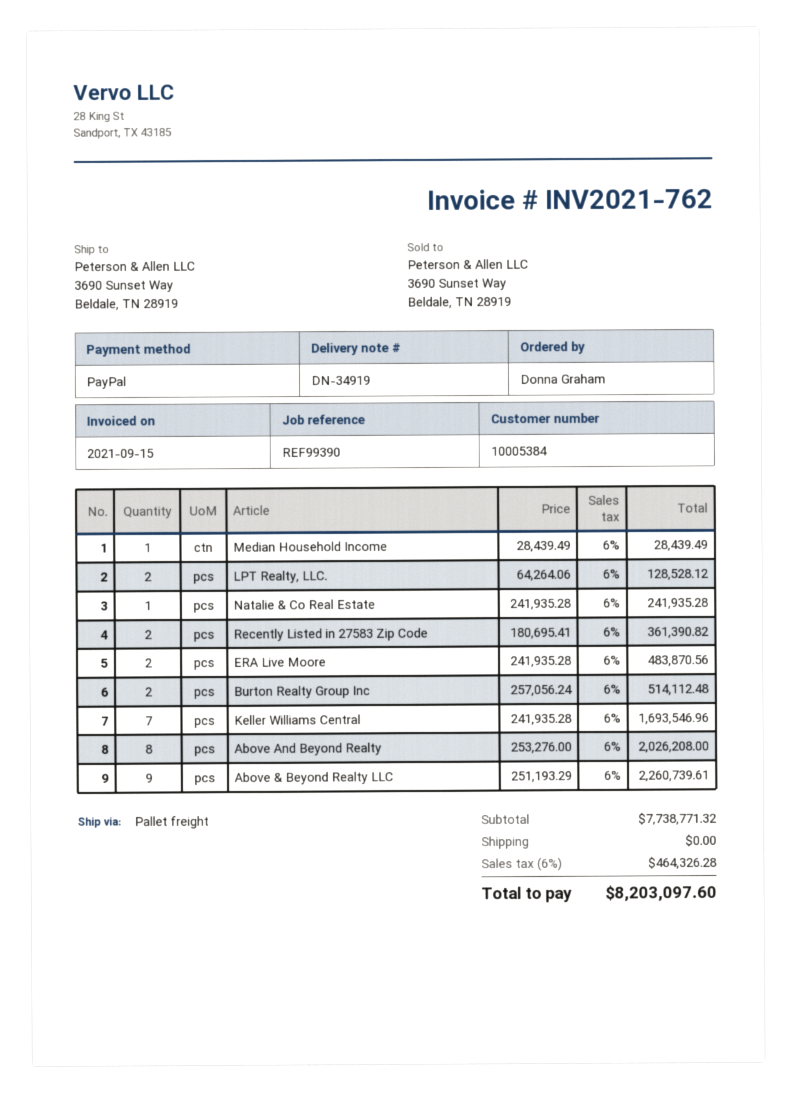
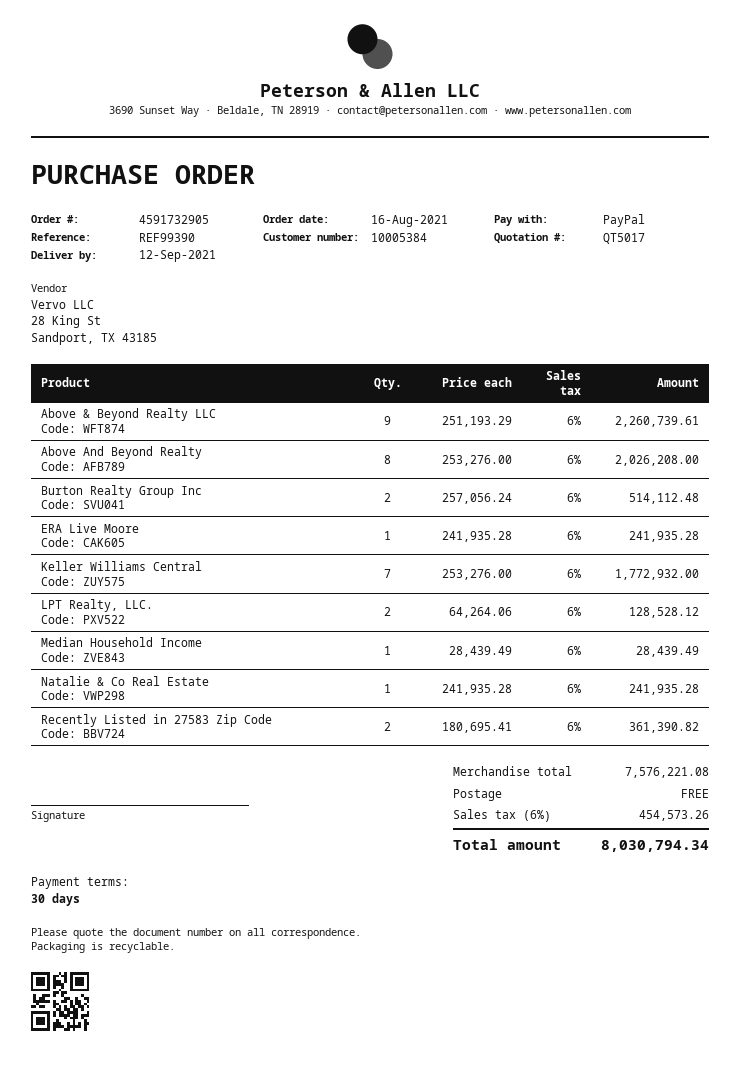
ERA Live Moore: 2 x 241935.28 = 483870.56 -> 1 x 241935.28 = 241935.28
Keller Williams Central: 7 x 241935.28 = 1693546.96 -> 7 x 253276.00 = 1772932.00
subtotal: 7738771.32 -> 7576221.08
tax: 6% = 464326.28 -> 6% = 454573.26
total: 8203097.60 -> 8030794.34

